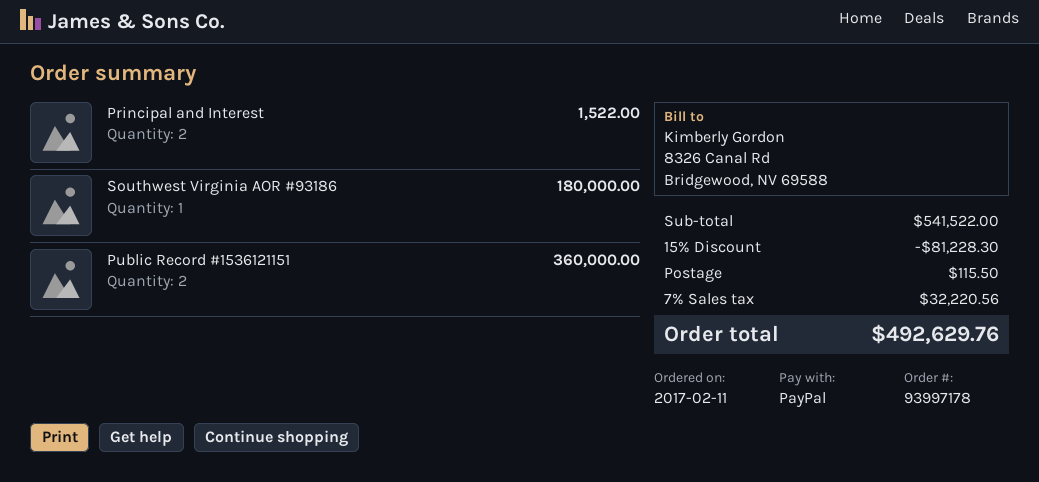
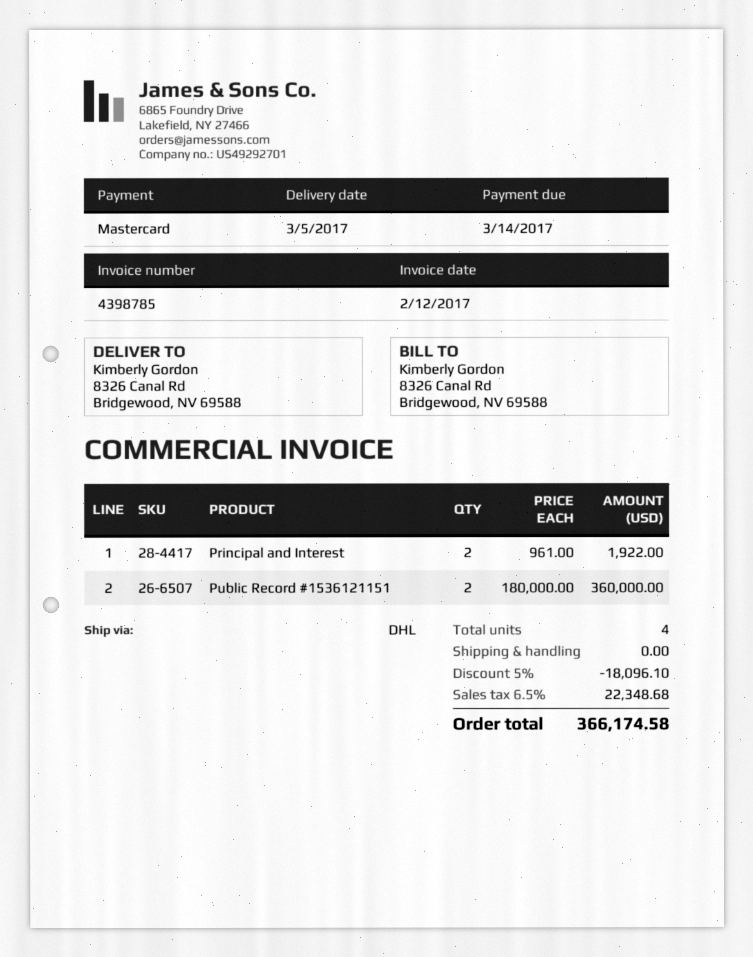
payment method: PayPal -> Mastercard
Principal and Interest: 2 for 1522.00 -> 2 for 1922.00
Southwest Virginia AOR #93186: 1 for 180000.00 -> none
discount: 15% = 81228.30 -> 5% = 18096.10
shipping: 115.50 -> 0.00
tax: 7% = 32220.56 -> 6.5% = 22348.68
total: 492629.76 -> 366174.58

